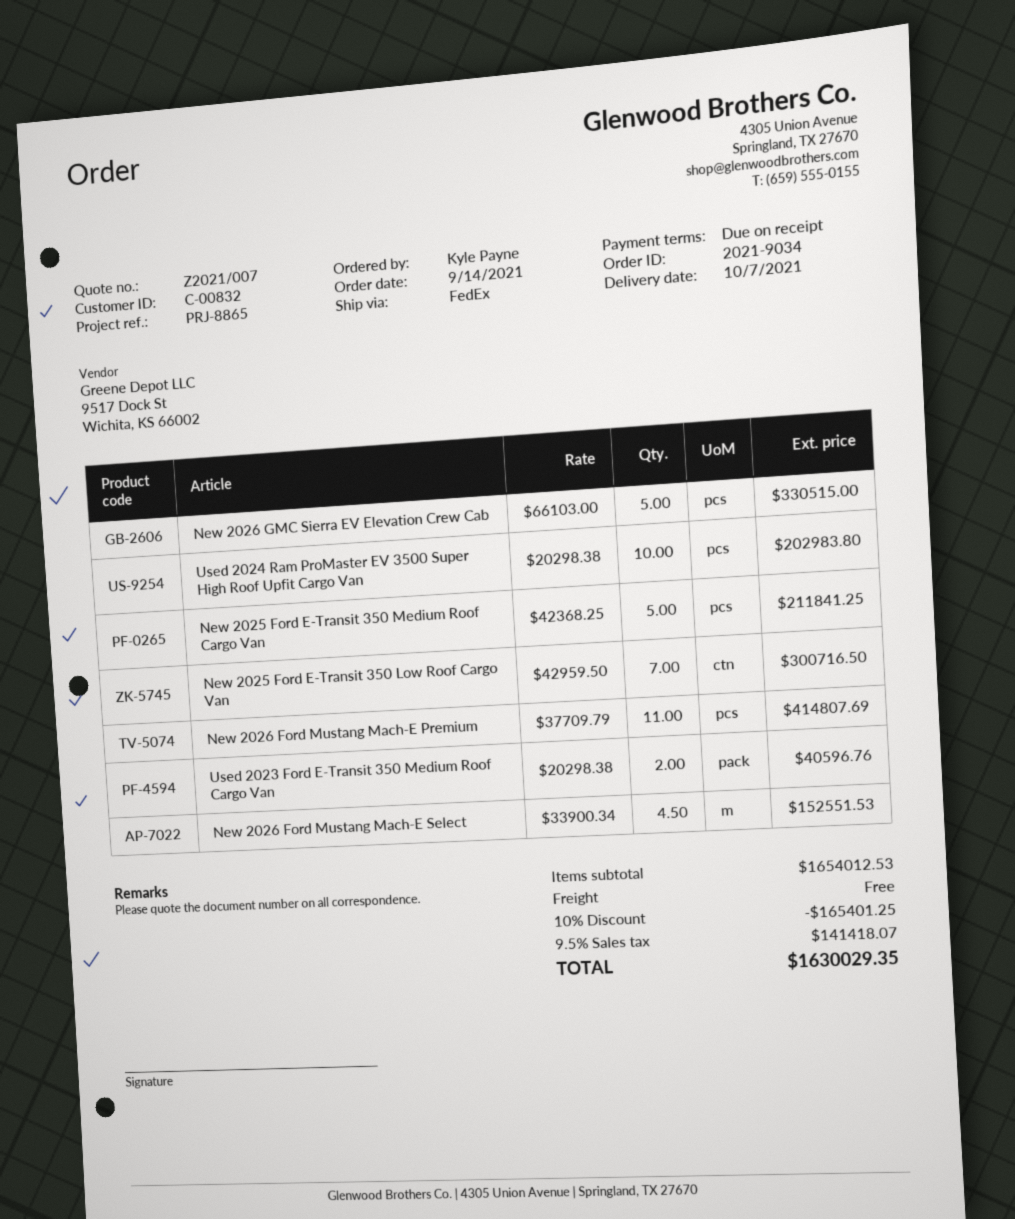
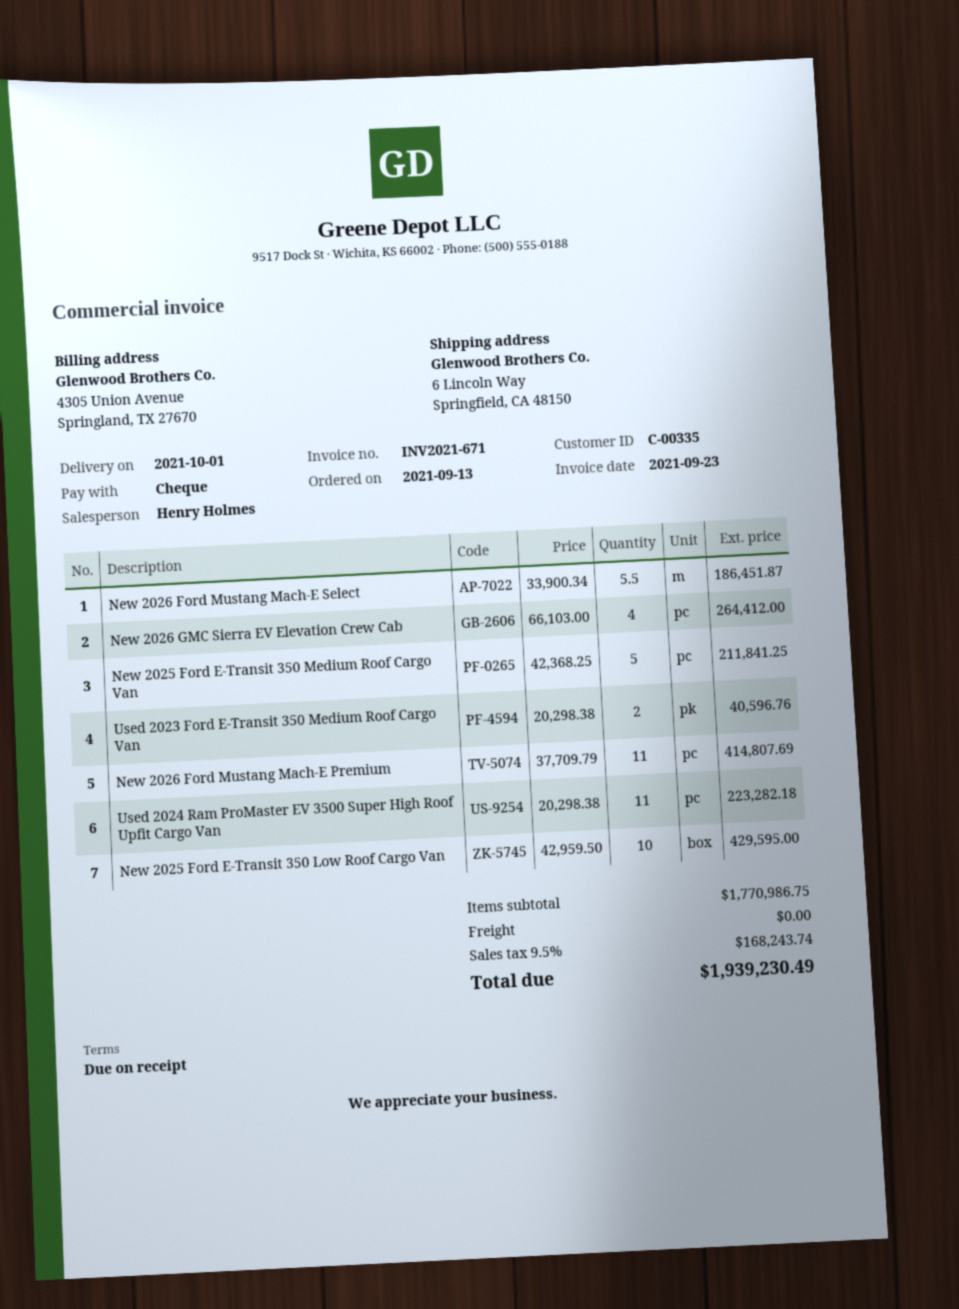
order date: 2021-09-14 -> 2021-09-13
delivery date: 2021-10-07 -> 2021-10-01
customer number: C-00832 -> C-00335
New 2026 GMC Sierra EV Elevation Crew Cab: 5 x 66103.00 = 330515.00 -> 4 x 66103.00 = 264412.00
Used 2024 Ram ProMaster EV 3500 Super High Roof Upfit Cargo Van: 10 x 20298.38 = 202983.80 -> 11 x 20298.38 = 223282.18
New 2025 Ford E-Transit 350 Low Roof Cargo Van: 7 x 42959.50 = 300716.50 -> 10 x 42959.50 = 429595.00
New 2026 Ford Mustang Mach-E Select: 4.5 x 33900.34 = 152551.53 -> 5.5 x 33900.34 = 186451.87
subtotal: 1654012.53 -> 1770986.75
discount: 10% = 165401.25 -> none
tax: 9.5% = 141418.07 -> 9.5% = 168243.74
total: 1630029.35 -> 1939230.49

